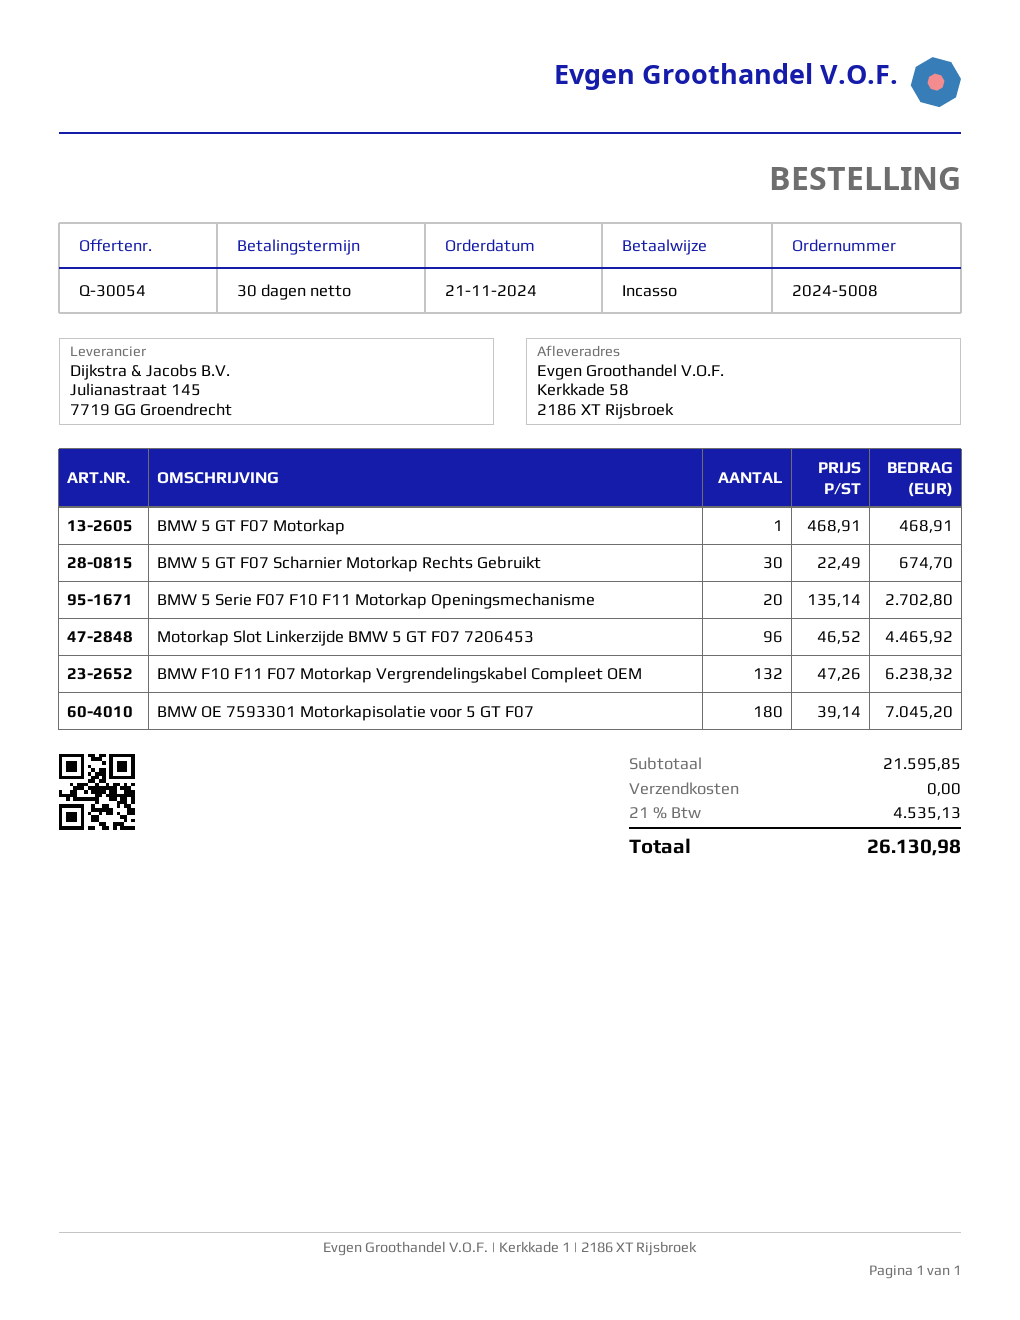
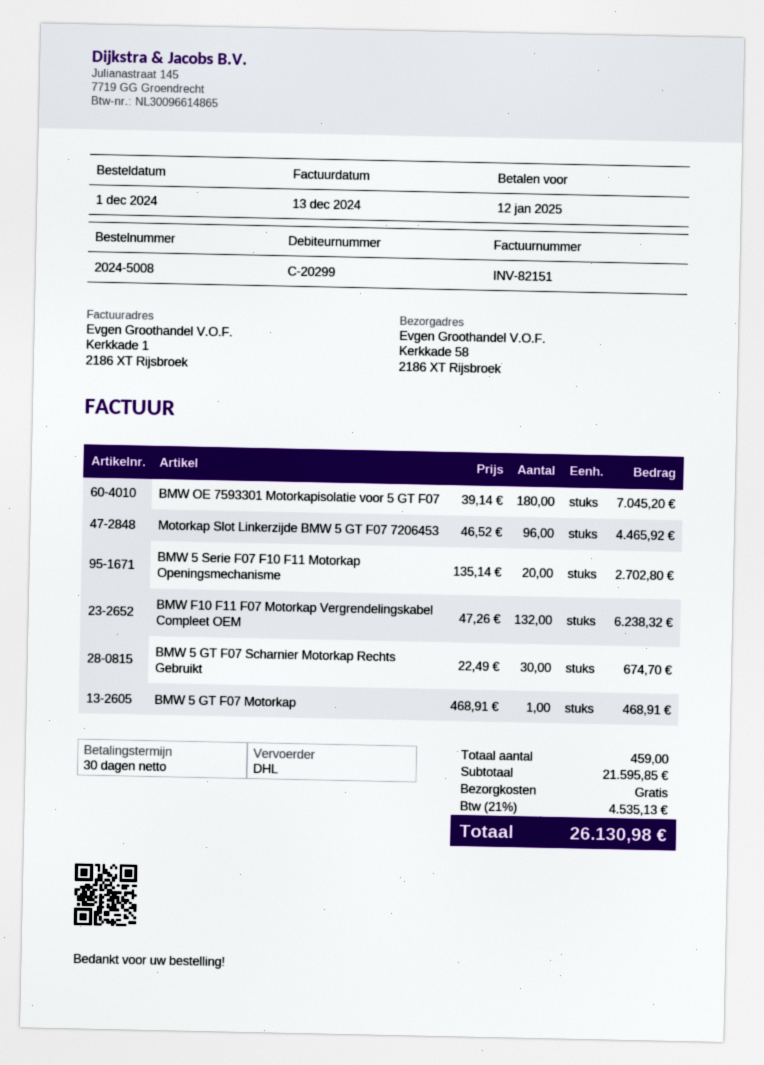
order date: 2024-11-21 -> 2024-12-01

